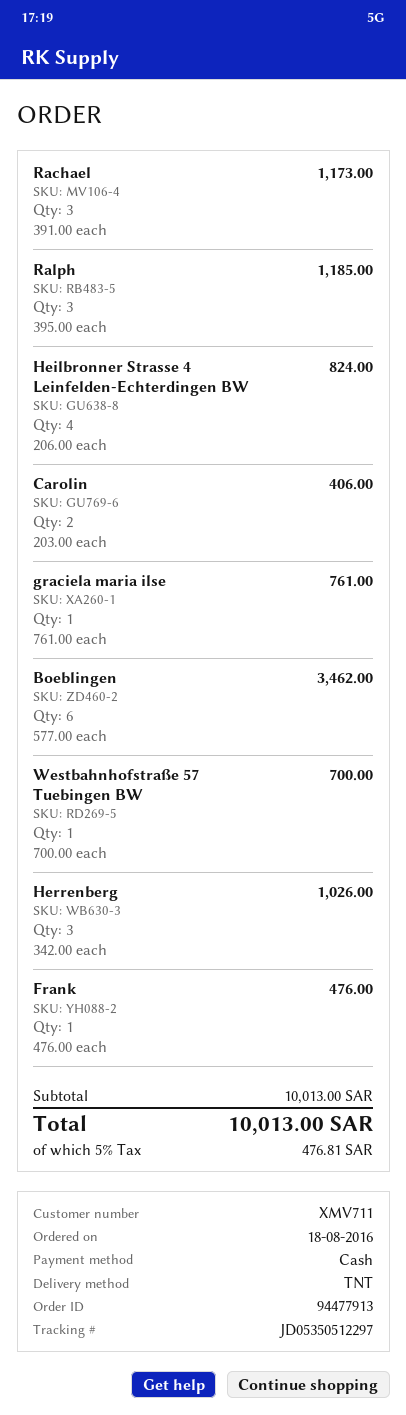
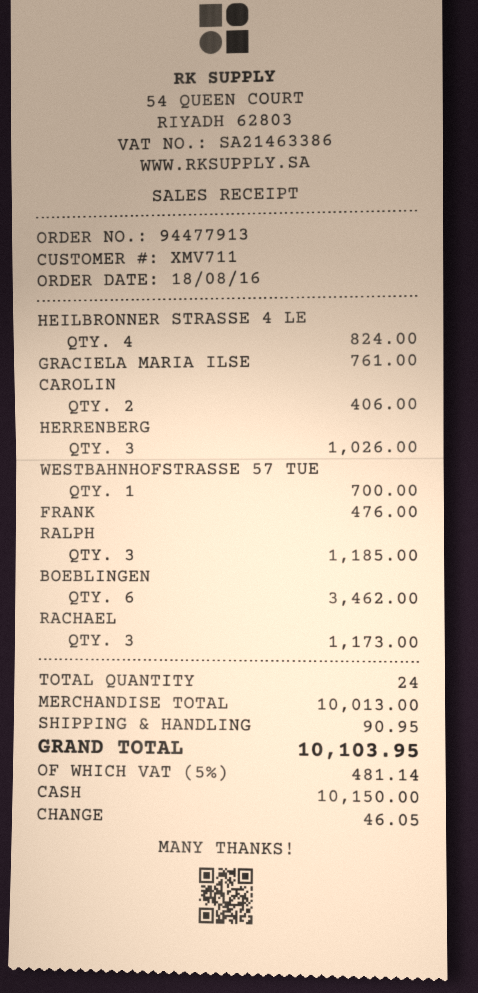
shipping: none -> 90.95
tax: 5% = 476.81 -> 5% = 481.14
total: 10013.00 -> 10103.95

